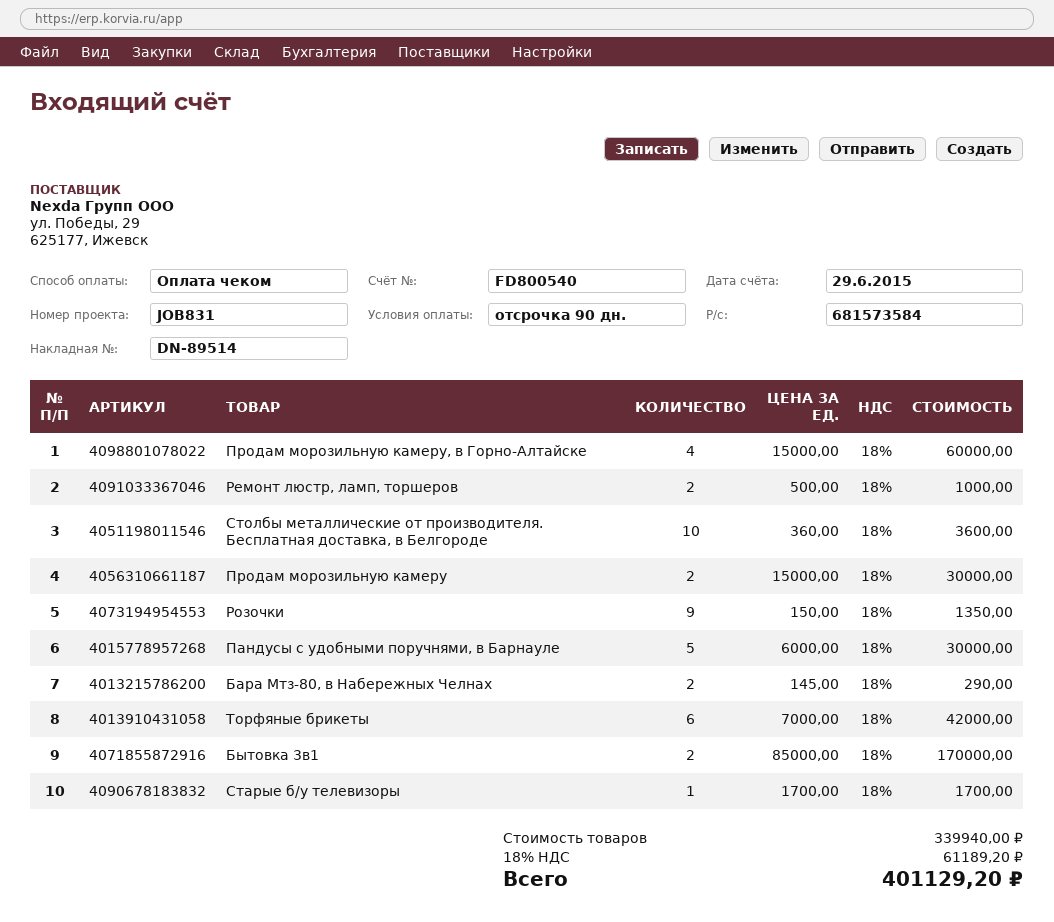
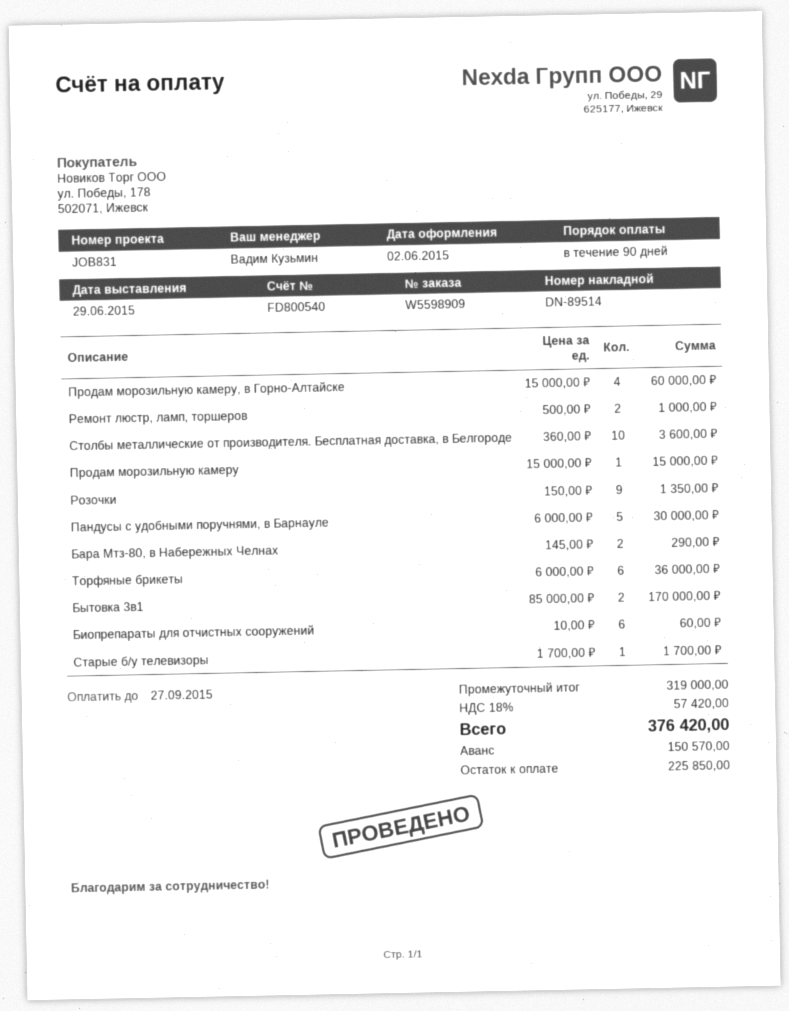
Продам морозильную камеру: 2 x 15000.00 = 30000.00 -> 1 x 15000.00 = 15000.00
Торфяные брикеты: 6 x 7000.00 = 42000.00 -> 6 x 6000.00 = 36000.00
Биопрепараты для отчистных сооружений: none -> 6 x 10.00 = 60.00
subtotal: 339940.00 -> 319000.00
tax: 18% = 61189.20 -> 18% = 57420.00
total: 401129.20 -> 376420.00

